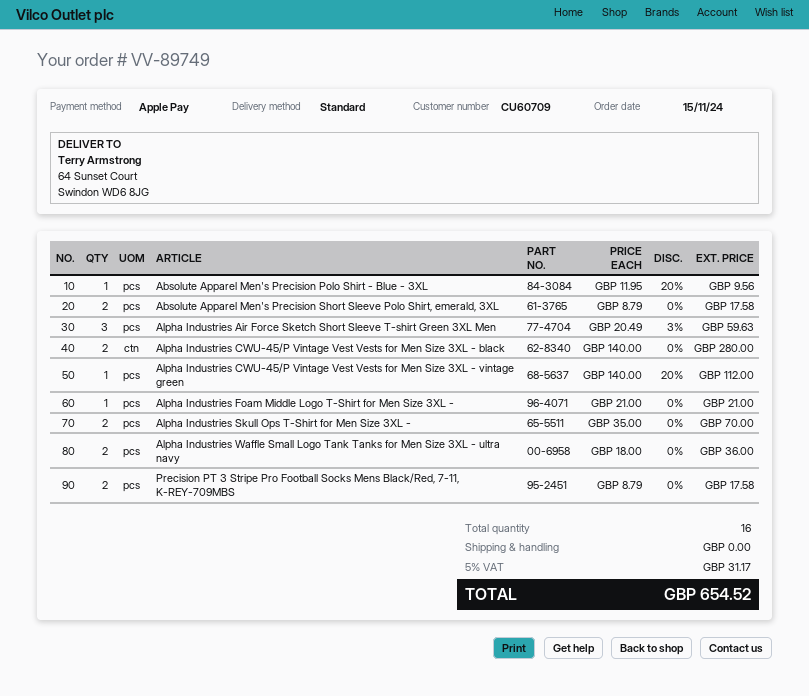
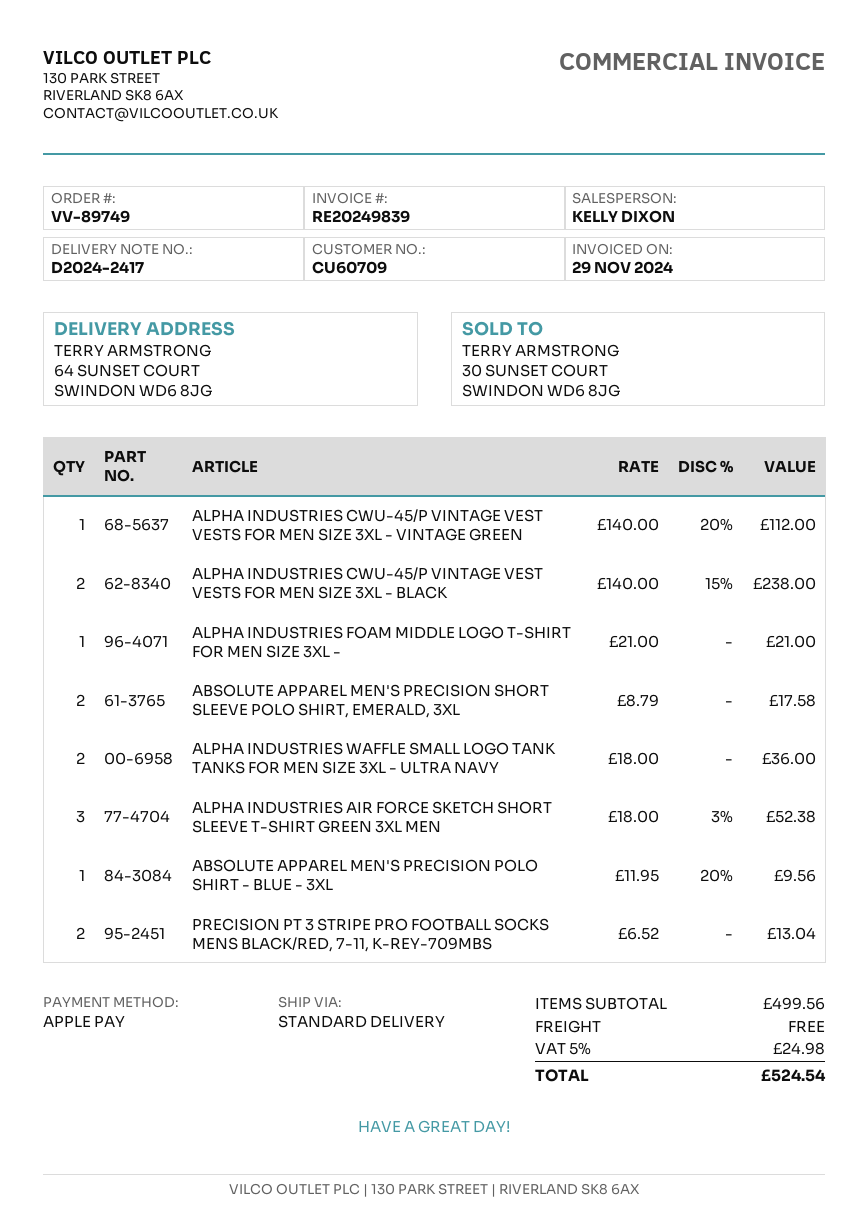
Alpha Industries Air Force Sketch Short Sleeve T-shirt Green 3XL Men: 3 x 20.49 - 3% = 59.63 -> 3 x 18.00 - 3% = 52.38
Alpha Industries CWU-45/P Vintage Vest Vests for Men Size 3XL - black: 2 x 140.00 = 280.00 -> 2 x 140.00 - 15% = 238.00
Alpha Industries Skull Ops T-Shirt for Men Size 3XL -: 2 x 35.00 = 70.00 -> none
Precision PT 3 Stripe Pro Football Socks Mens Black/Red, 7-11, K-REY-709MBS: 2 x 8.79 = 17.58 -> 2 x 6.52 = 13.04
tax: 5% = 31.17 -> 5% = 24.98
total: 654.52 -> 524.54

